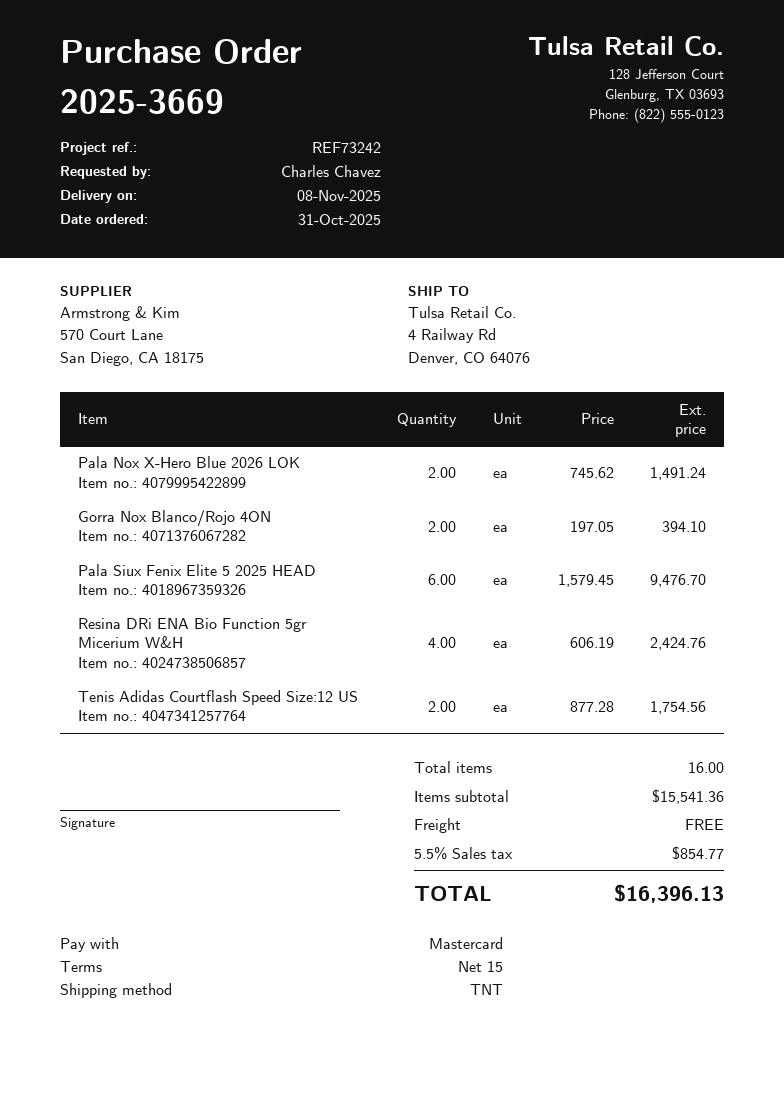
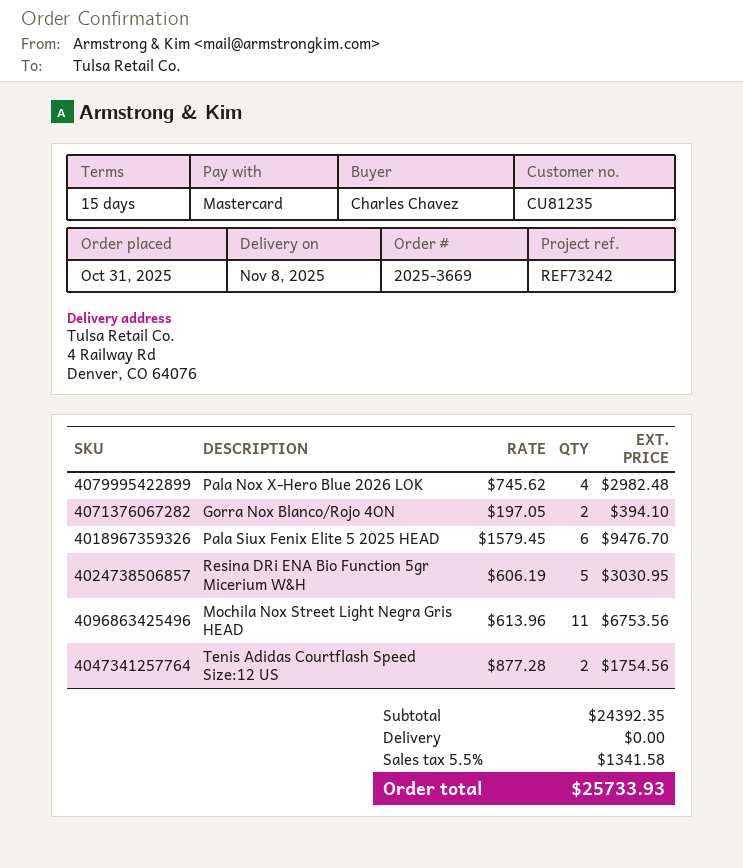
Pala Nox X-Hero Blue 2026 LOK: 2 x 745.62 = 1491.24 -> 4 x 745.62 = 2982.48
Resina DRi ENA Bio Function 5gr Micerium W&H: 4 x 606.19 = 2424.76 -> 5 x 606.19 = 3030.95
Mochila Nox Street Light Negra Gris HEAD: none -> 11 x 613.96 = 6753.56
subtotal: 15541.36 -> 24392.35
tax: 5.5% = 854.77 -> 5.5% = 1341.58
total: 16396.13 -> 25733.93

